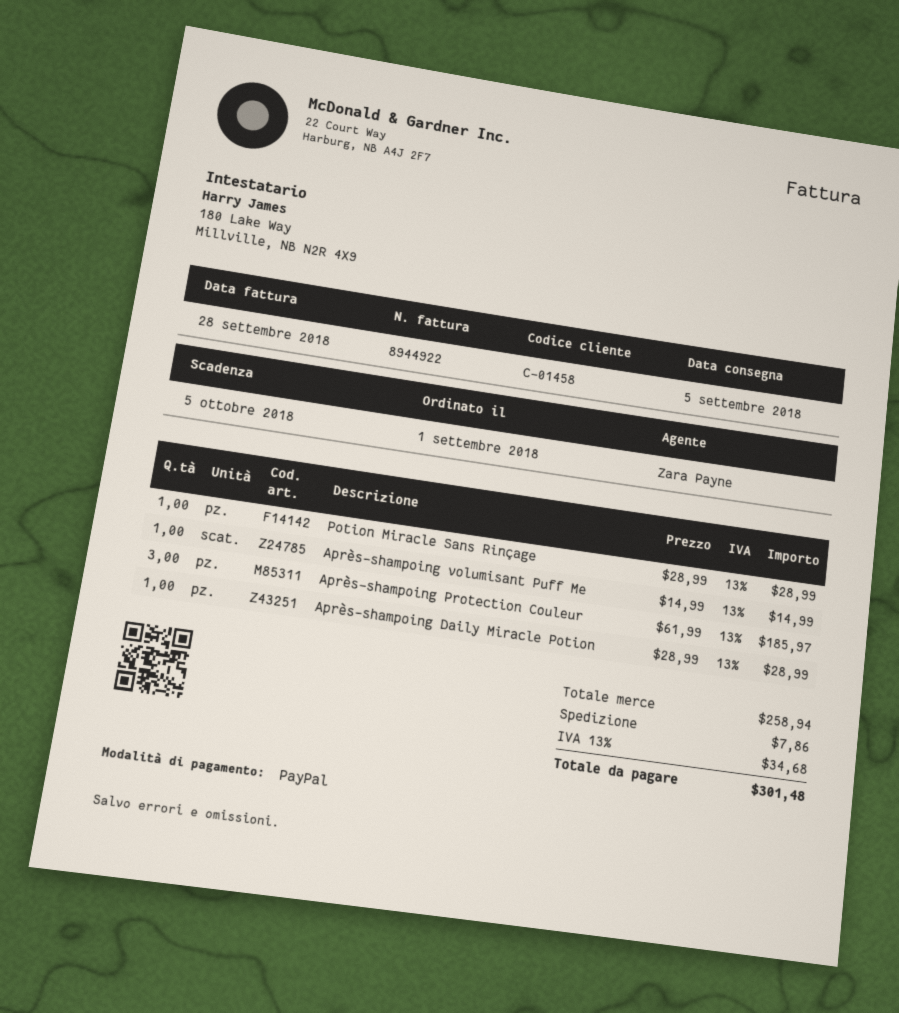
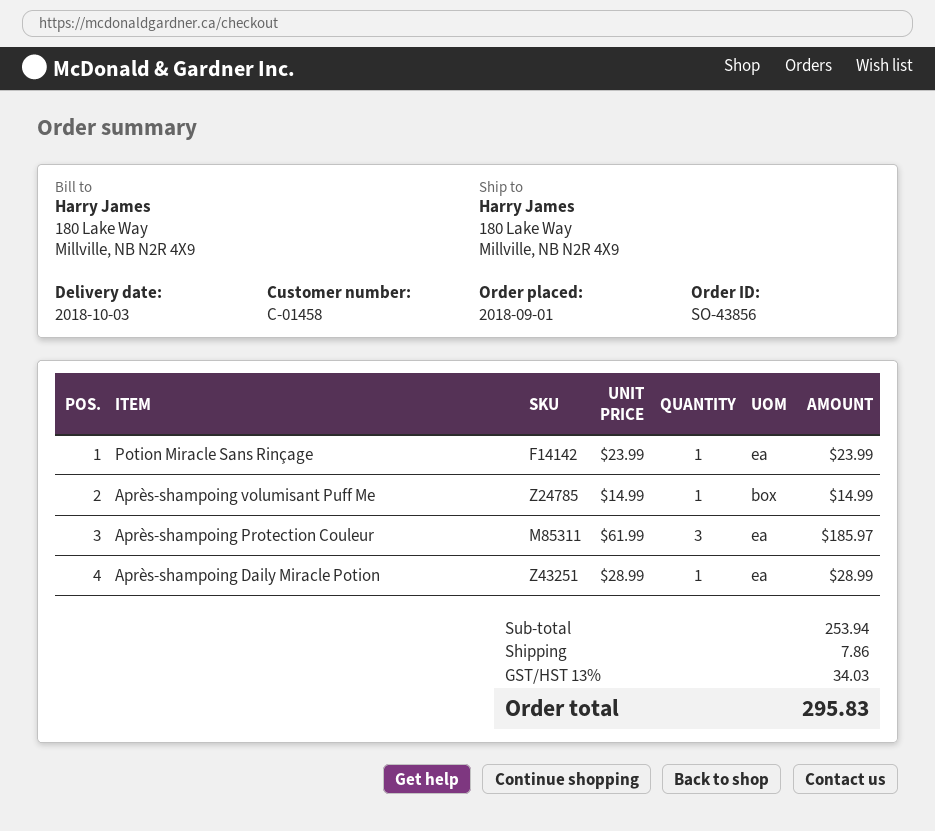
delivery date: 2018-09-05 -> 2018-10-03
Potion Miracle Sans Rinçage: 1 x 28.99 = 28.99 -> 1 x 23.99 = 23.99
subtotal: 258.94 -> 253.94
tax: 13% = 34.68 -> 13% = 34.03
total: 301.48 -> 295.83

